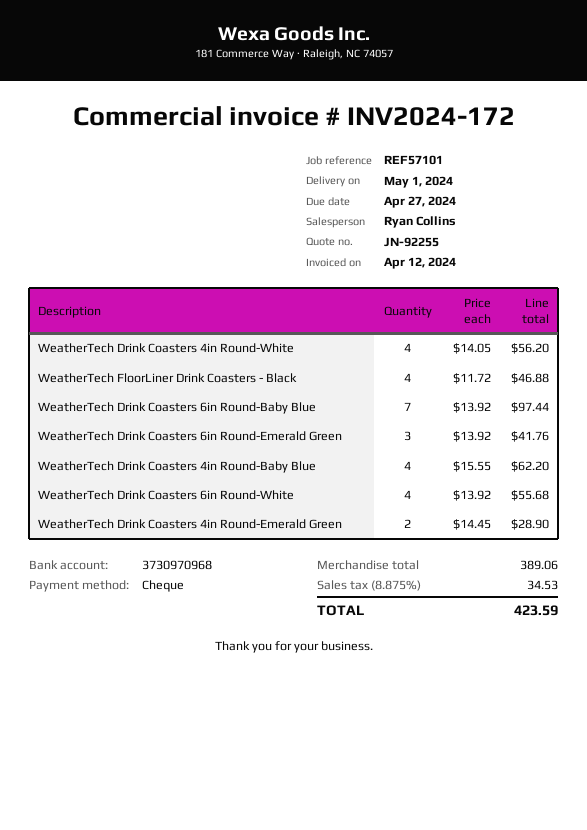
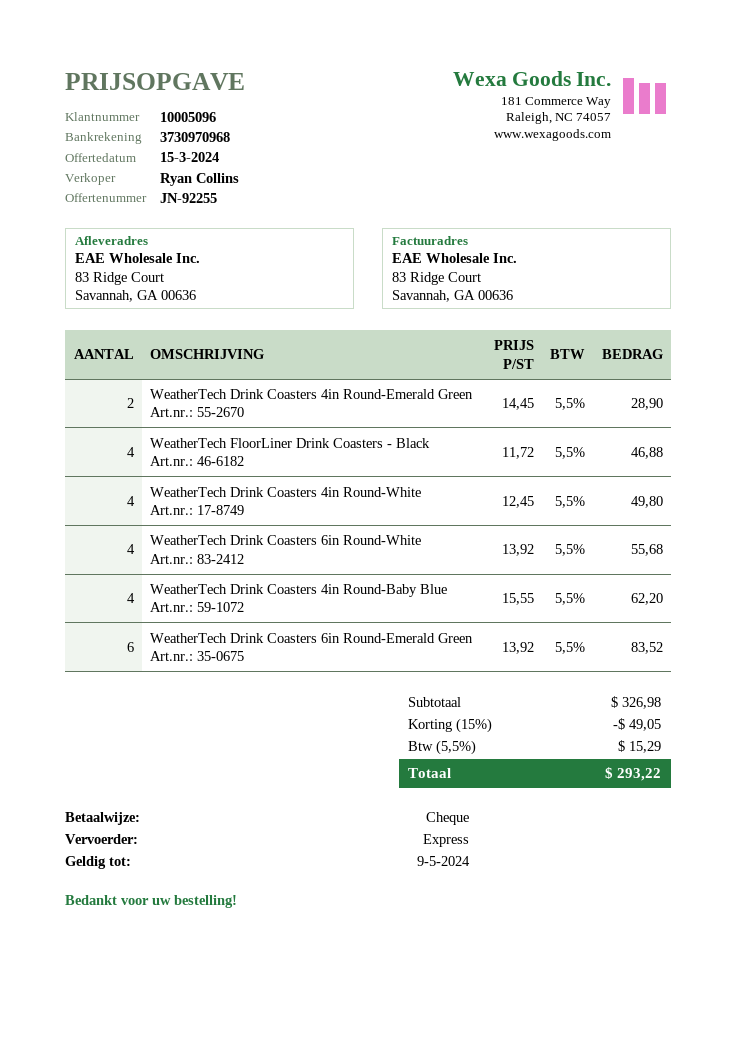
WeatherTech Drink Coasters 4in Round-White: 4 x 14.05 = 56.20 -> 4 x 12.45 = 49.80
WeatherTech Drink Coasters 6in Round-Baby Blue: 7 x 13.92 = 97.44 -> none
WeatherTech Drink Coasters 6in Round-Emerald Green: 3 x 13.92 = 41.76 -> 6 x 13.92 = 83.52
subtotal: 389.06 -> 326.98
discount: none -> 15% = 49.05
tax: 8.875% = 34.53 -> 5.5% = 15.29
total: 423.59 -> 293.22

